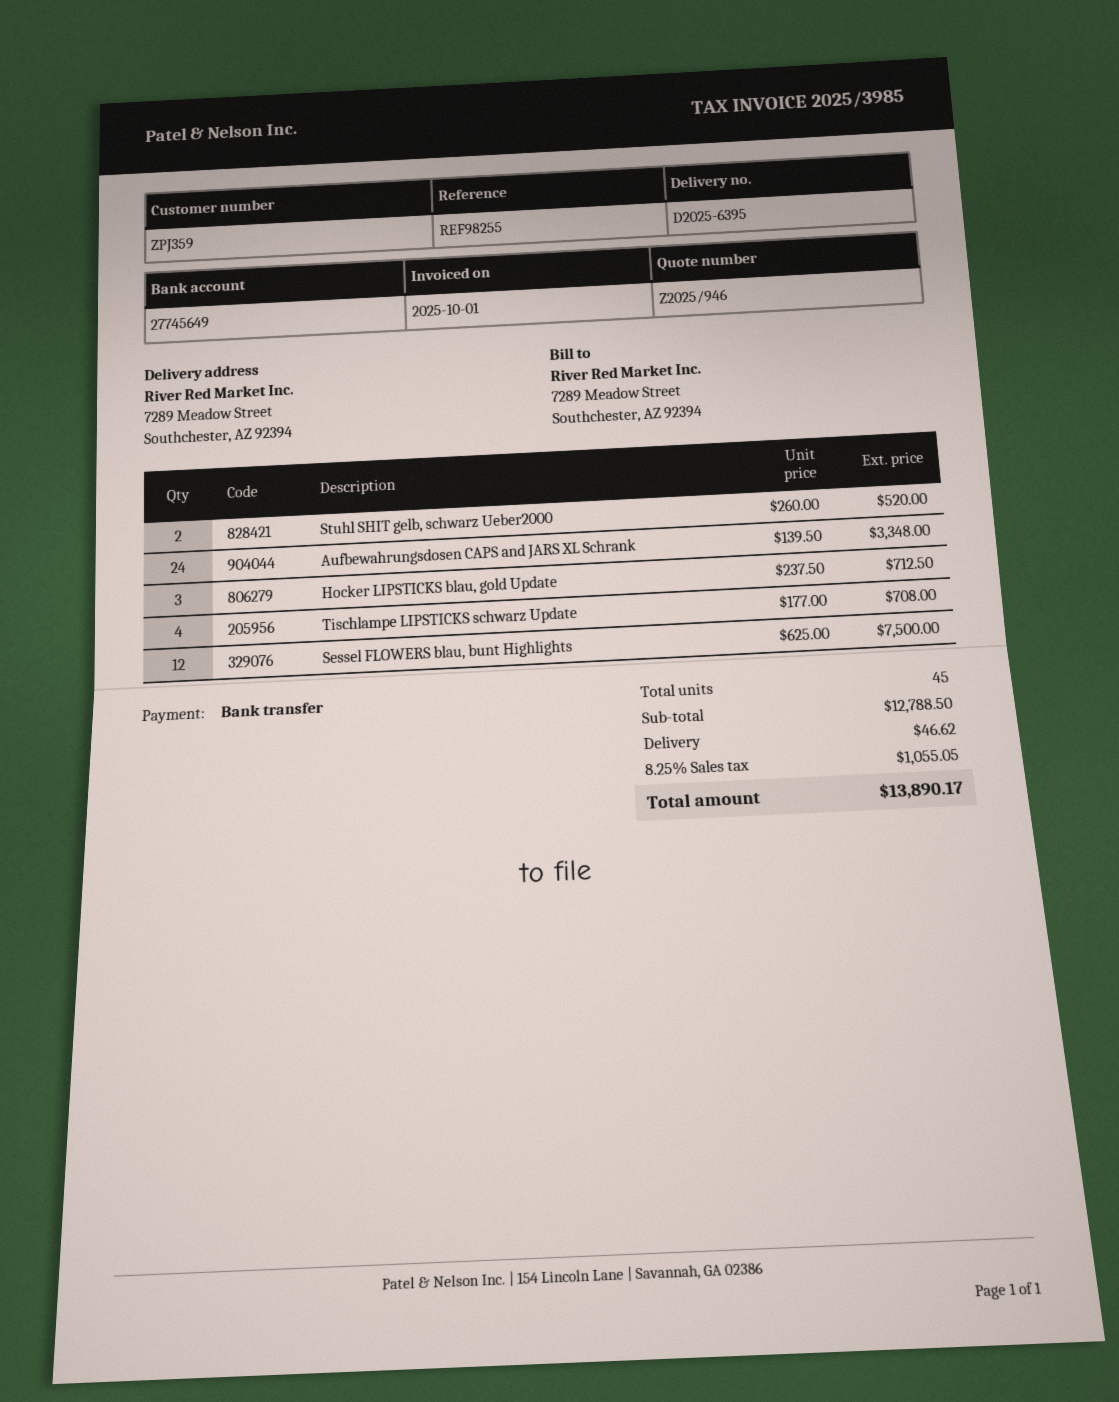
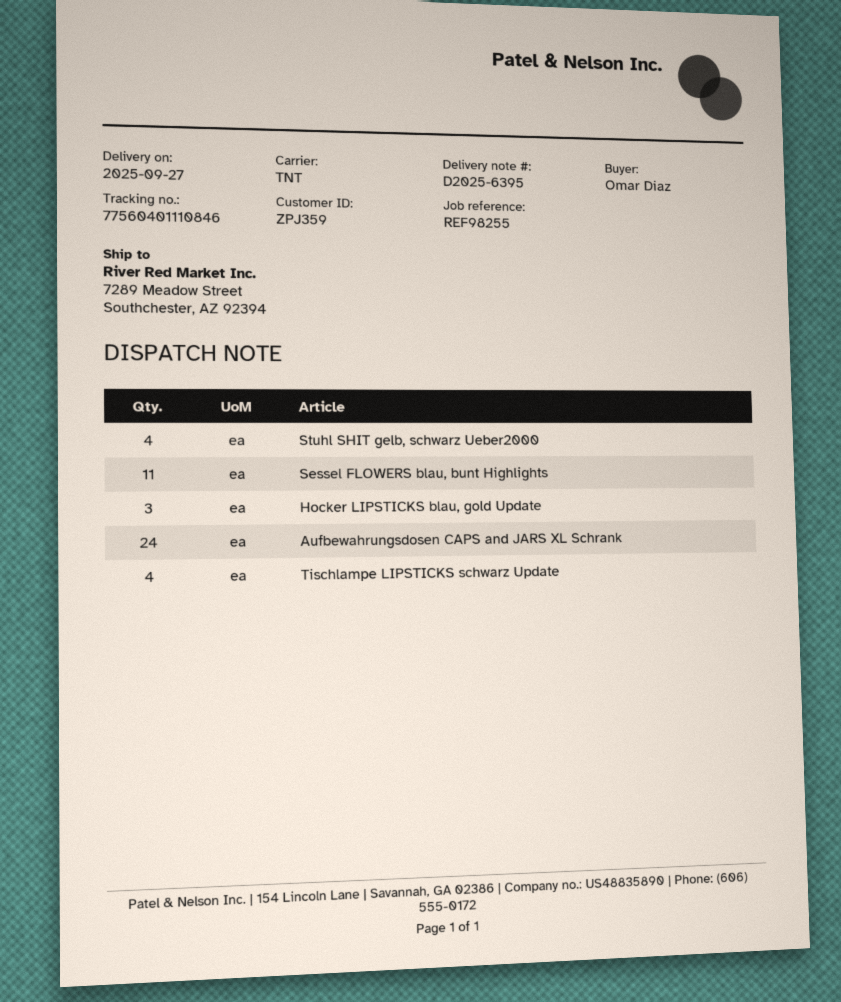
Stuhl SHIT gelb, schwarz Ueber2000: 2 -> 4
Sessel FLOWERS blau, bunt Highlights: 12 -> 11

